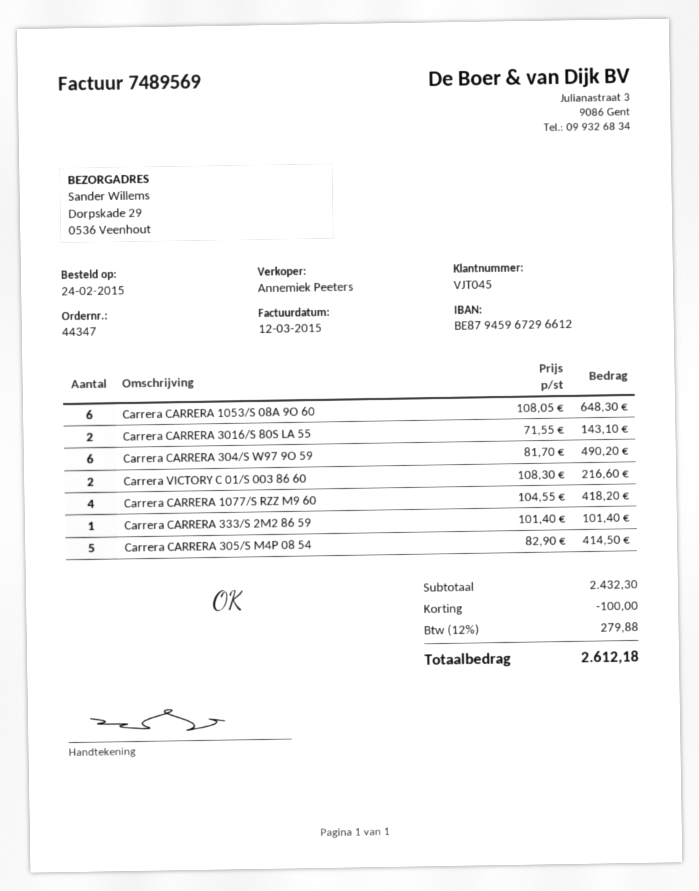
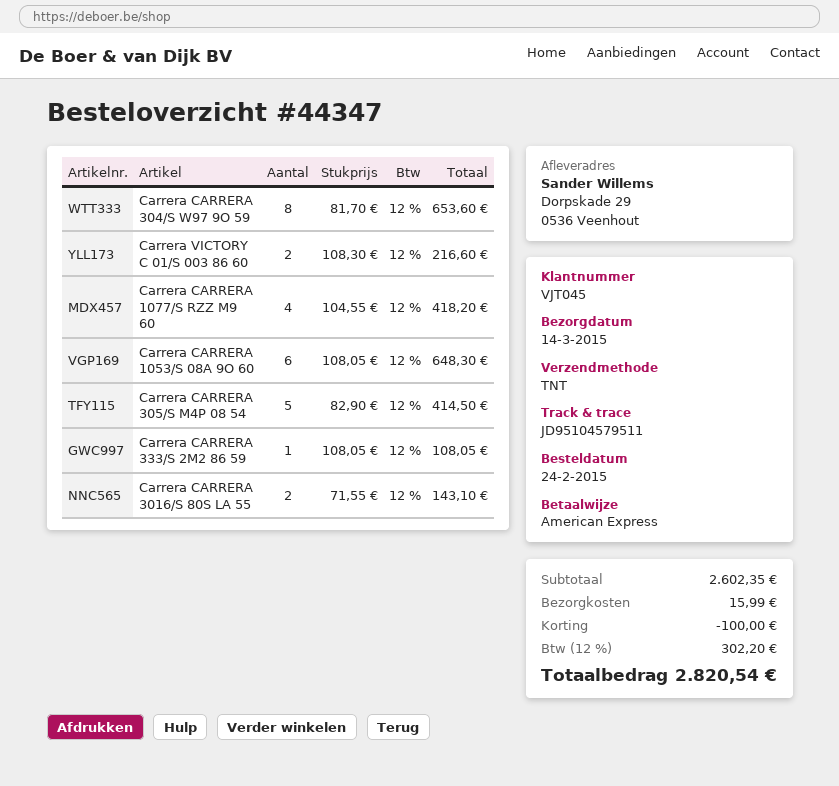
Carrera CARRERA 304/S W97 9O 59: 6 x 81.70 = 490.20 -> 8 x 81.70 = 653.60
Carrera CARRERA 333/S 2M2 86 59: 1 x 101.40 = 101.40 -> 1 x 108.05 = 108.05
subtotal: 2432.30 -> 2602.35
shipping: none -> 15.99
tax: 12% = 279.88 -> 12% = 302.20
total: 2612.18 -> 2820.54

